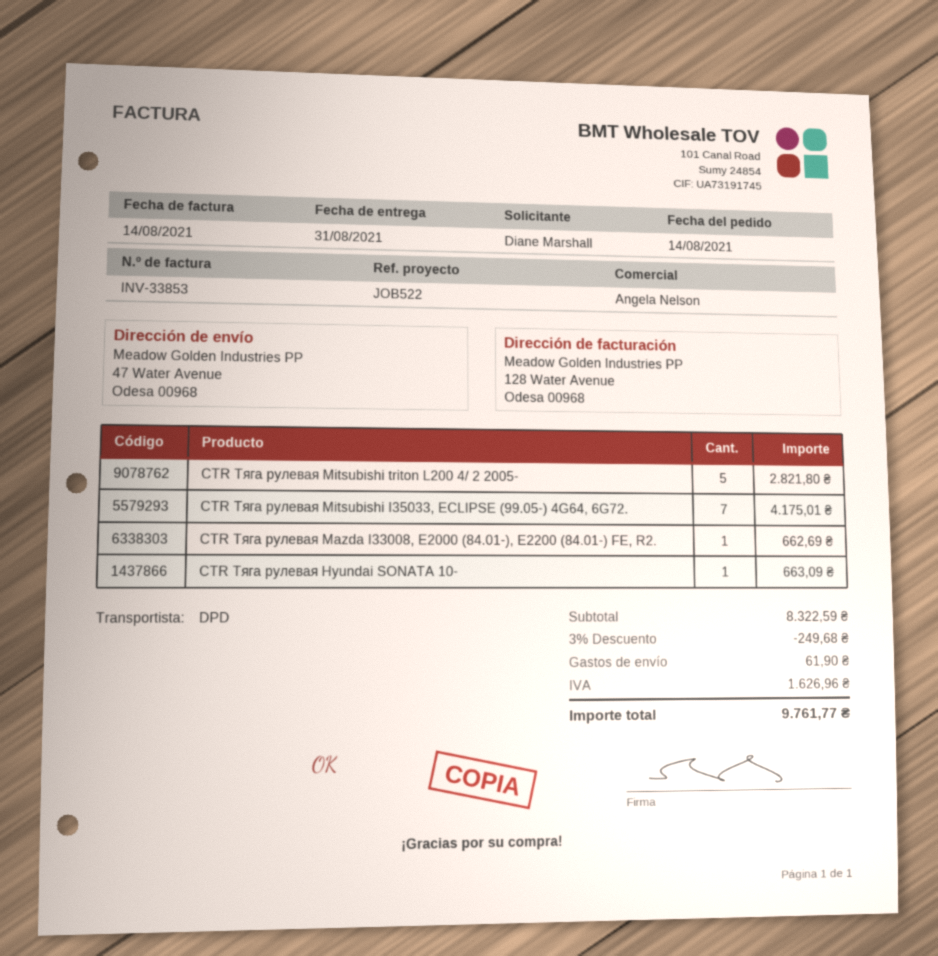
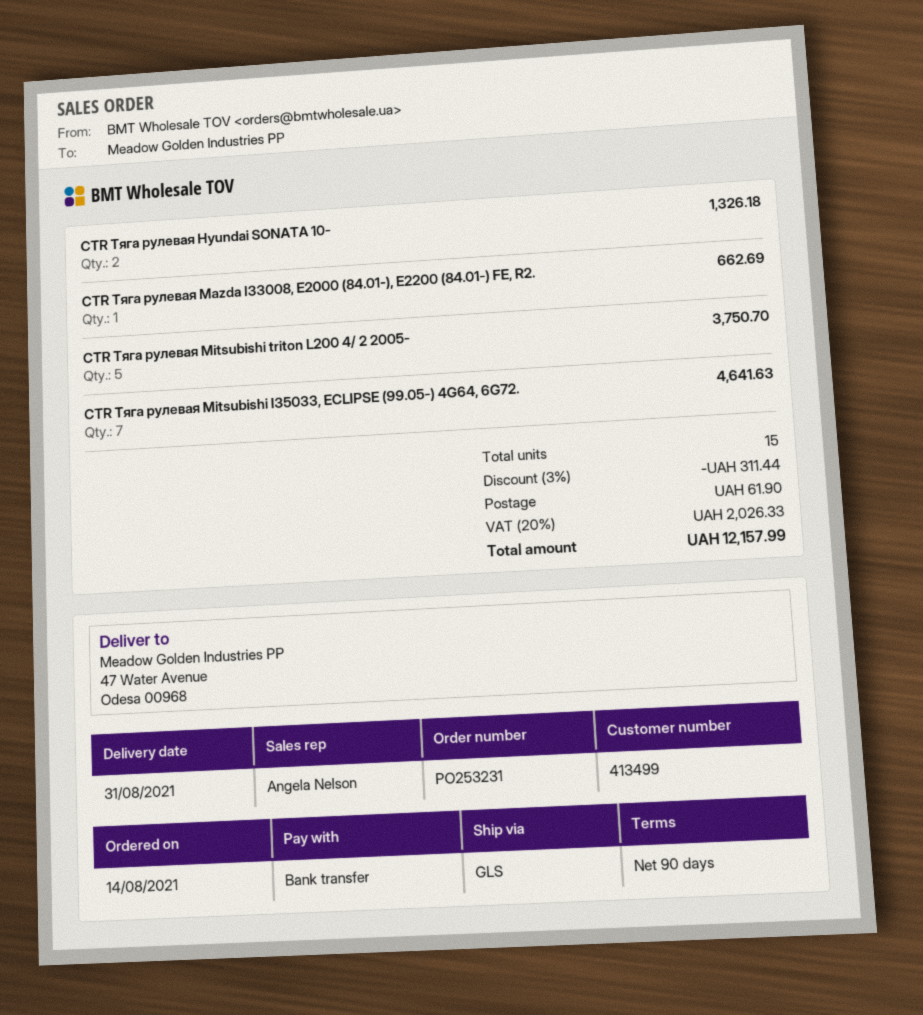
shipping method: DPD -> GLS
CTR Тяга рулевая Mitsubishi triton L200 4/ 2 2005-: 5 for 2821.80 -> 5 for 3750.70
CTR Тяга рулевая Mitsubishi I35033, ECLIPSE (99.05-) 4G64, 6G72.: 7 for 4175.01 -> 7 for 4641.63
CTR Тяга рулевая Hyundai SONATA 10-: 1 for 663.09 -> 2 for 1326.18
discount: 3% = 249.68 -> 3% = 311.44
tax: 1626.96 -> 2026.33
total: 9761.77 -> 12157.99

